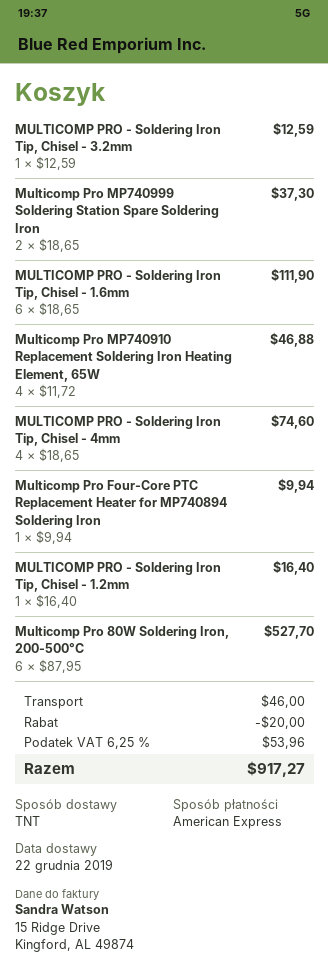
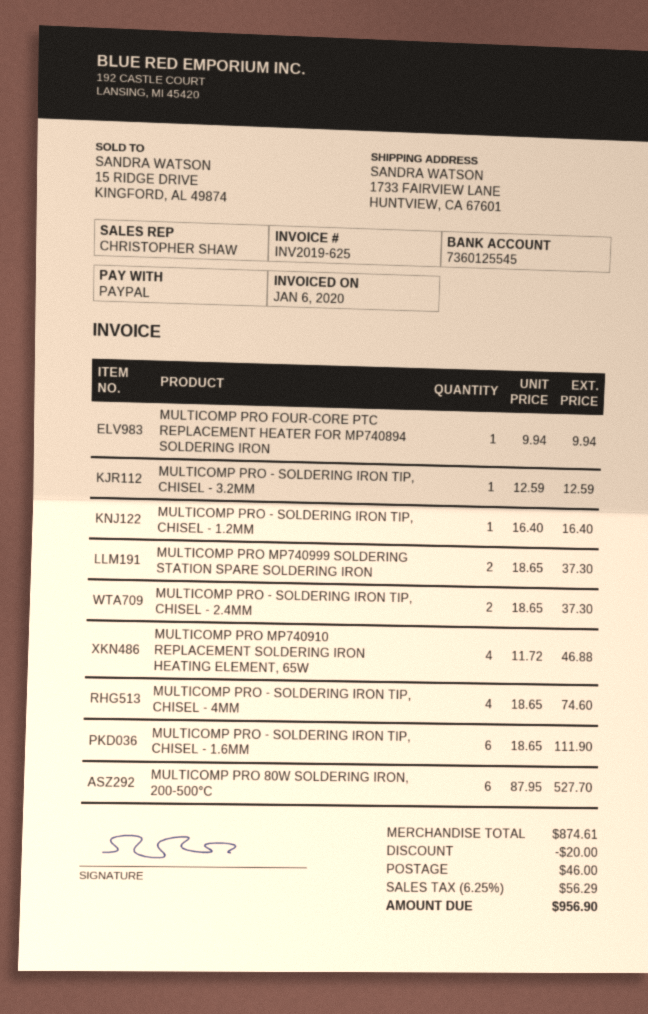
payment method: American Express -> PayPal
MULTICOMP PRO - SOLDERING IRON TIP, CHISEL - 2.4MM: none -> 2 x 18.65 = 37.30
tax: 6.25% = 53.96 -> 6.25% = 56.29
total: 917.27 -> 956.90

